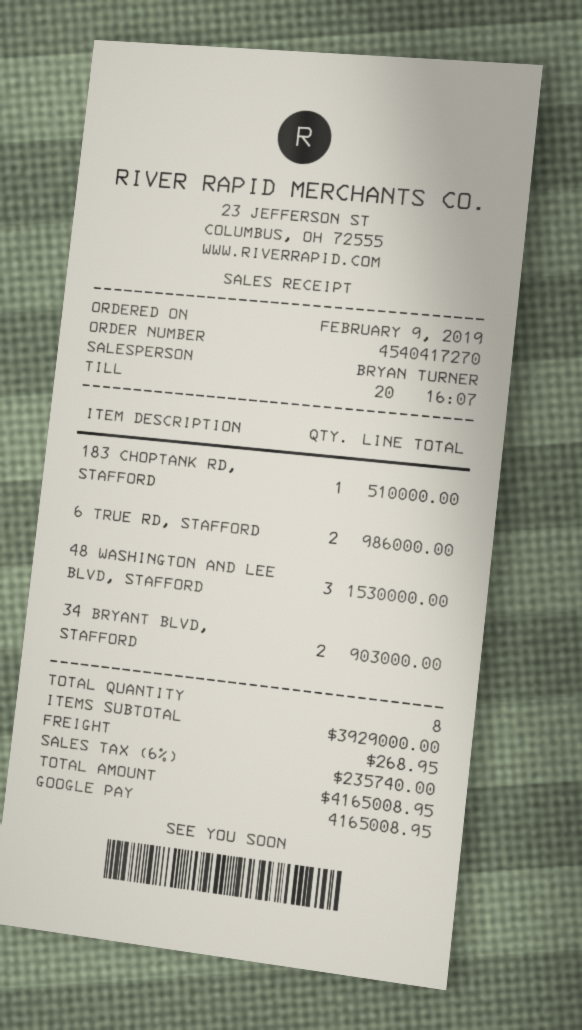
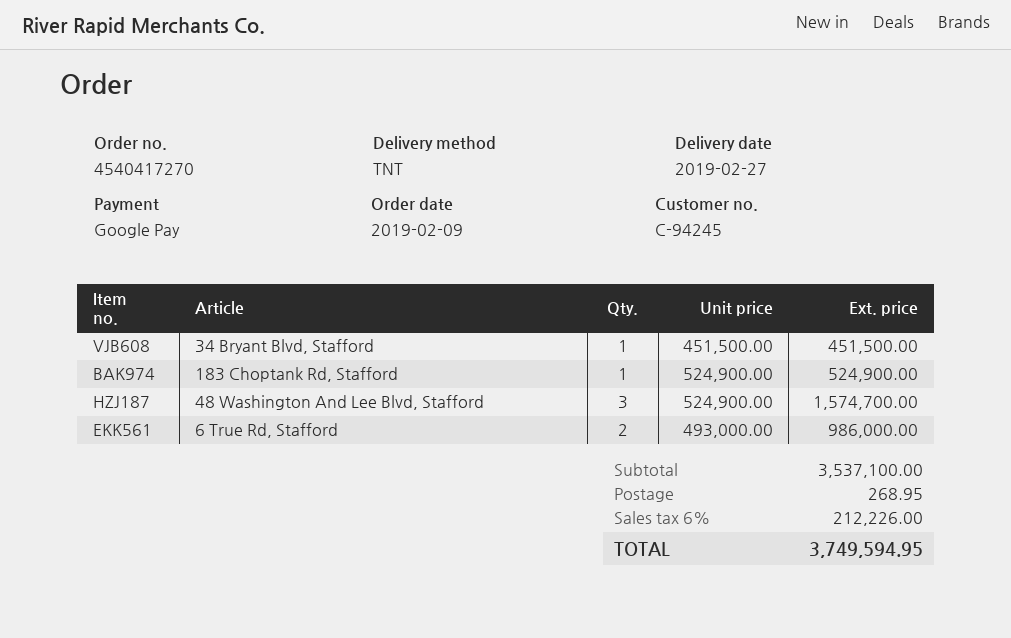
183 CHOPTANK RD, STAFFORD: 1 for 510000.00 -> 1 for 524900.00
48 WASHINGTON AND LEE BLVD, STAFFORD: 3 for 1530000.00 -> 3 for 1574700.00
34 BRYANT BLVD, STAFFORD: 2 for 903000.00 -> 1 for 451500.00
subtotal: 3929000.00 -> 3537100.00
tax: 6% = 235740.00 -> 6% = 212226.00
total: 4165008.95 -> 3749594.95

